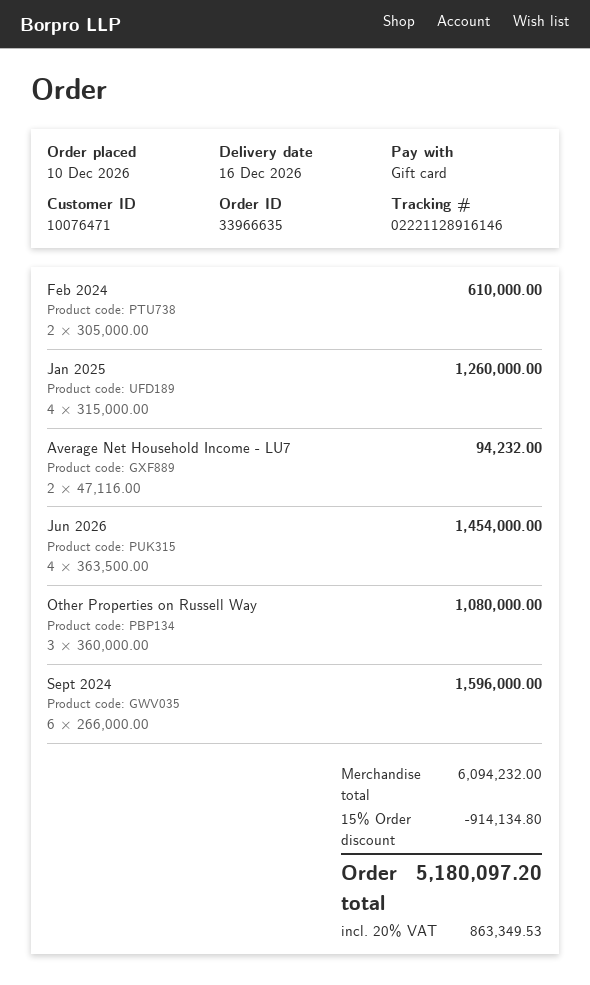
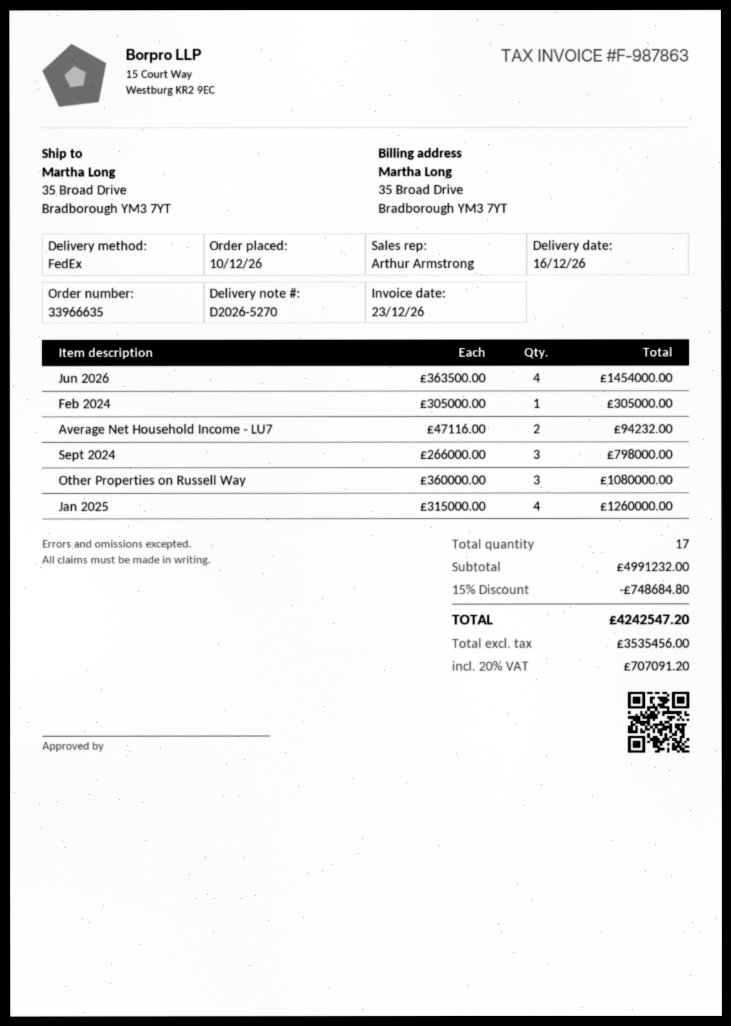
Feb 2024: 2 x 305000.00 = 610000.00 -> 1 x 305000.00 = 305000.00
Sept 2024: 6 x 266000.00 = 1596000.00 -> 3 x 266000.00 = 798000.00
subtotal: 6094232.00 -> 4991232.00
discount: 15% = 914134.80 -> 15% = 748684.80
tax: 20% = 863349.53 -> 20% = 707091.20
total: 5180097.20 -> 4242547.20

